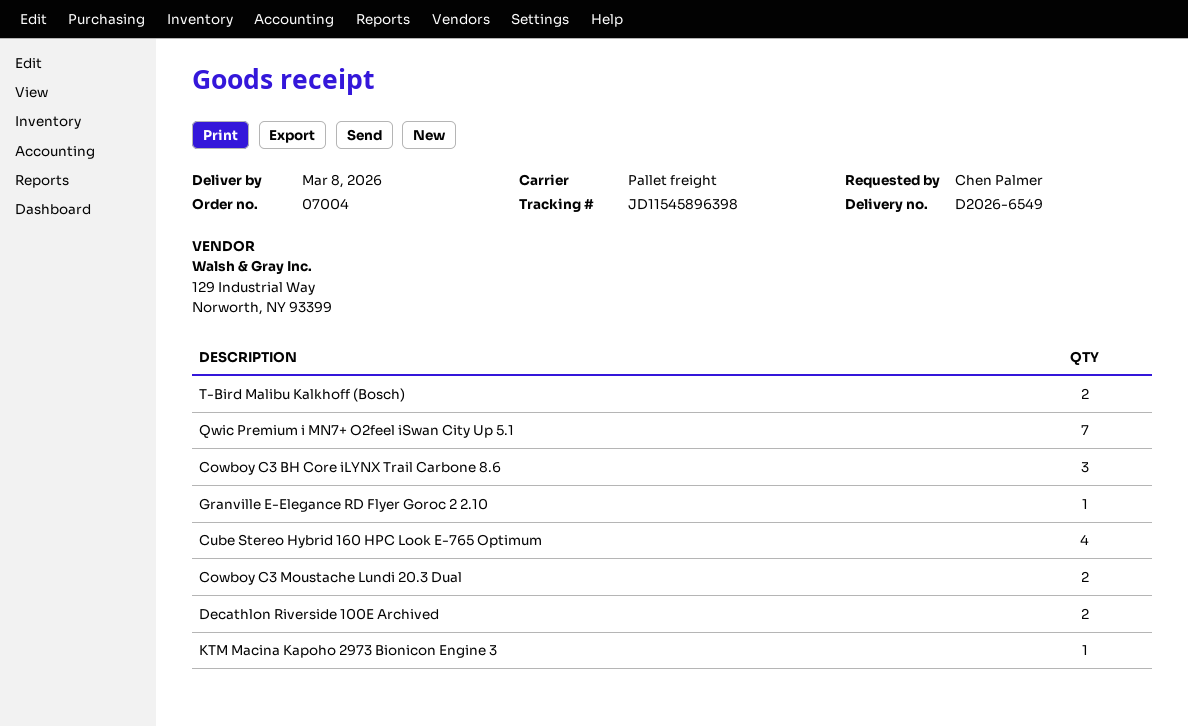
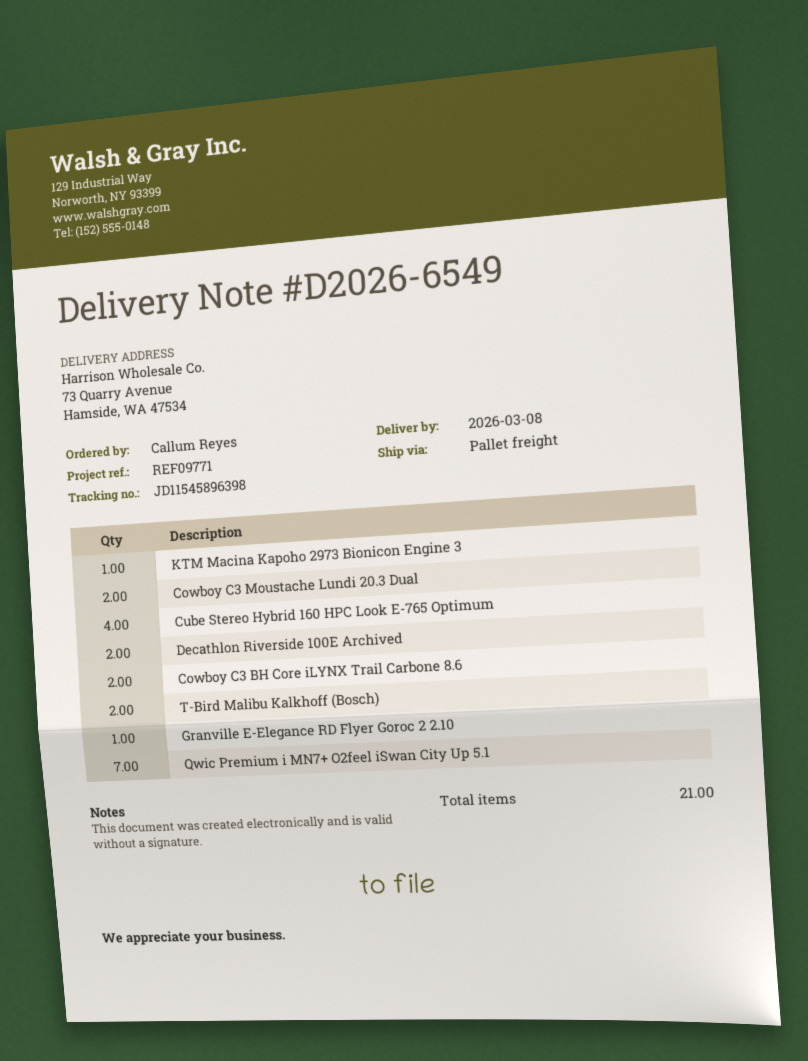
ordered by: Chen Palmer -> Callum Reyes
Cowboy C3 BH Core iLYNX Trail Carbone 8.6: 3 -> 2

